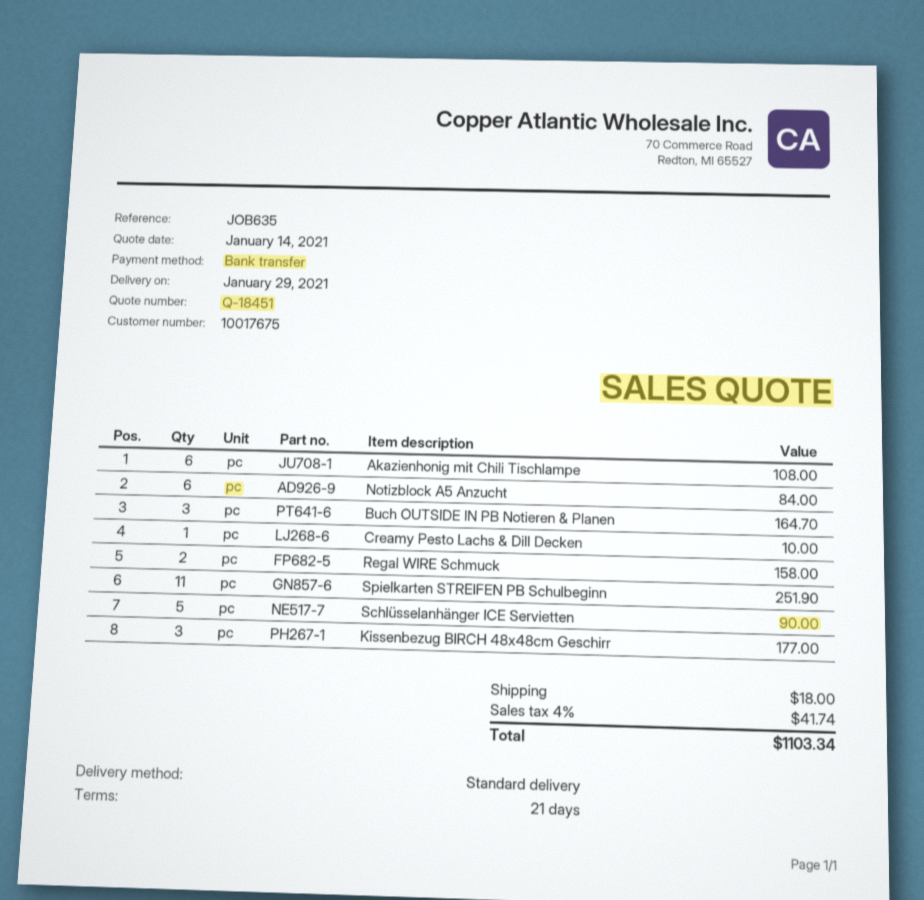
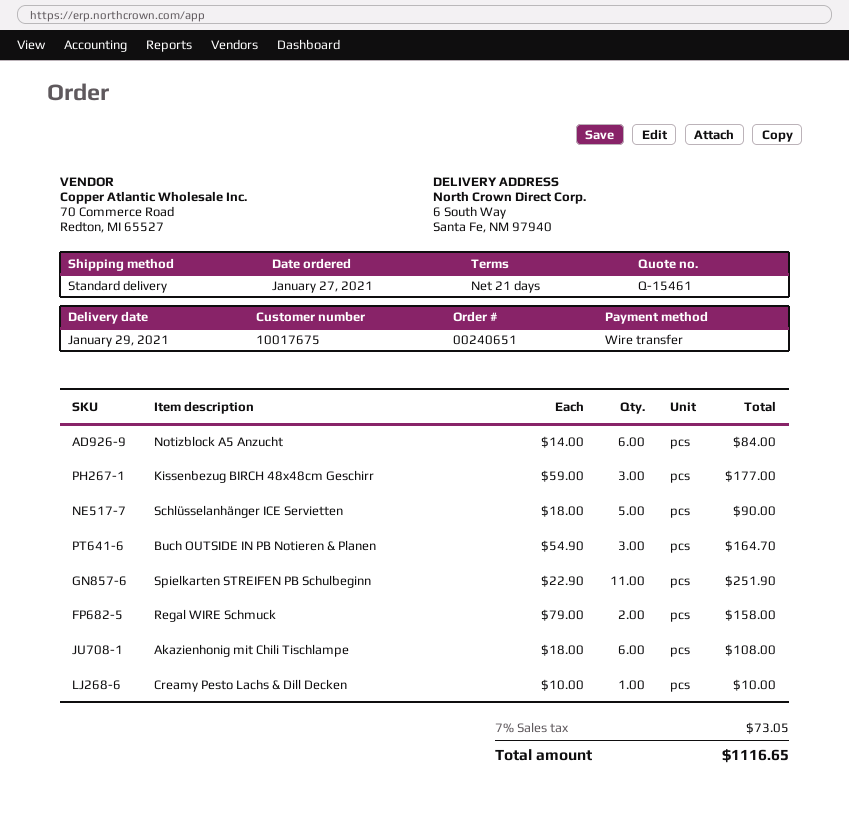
quote number: Q-18451 -> Q-15461
shipping: 18.00 -> none
tax: 4% = 41.74 -> 7% = 73.05
total: 1103.34 -> 1116.65

